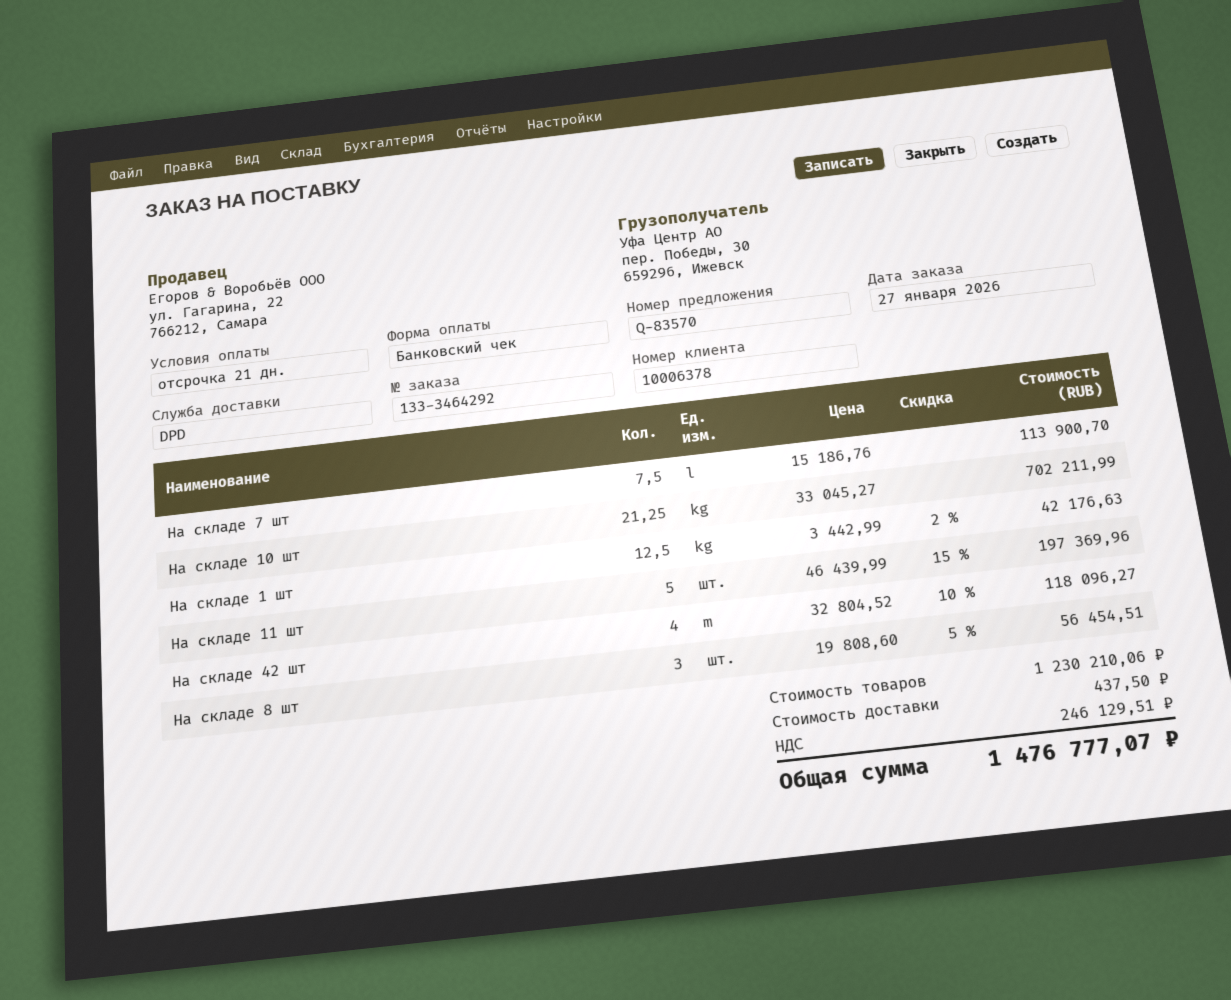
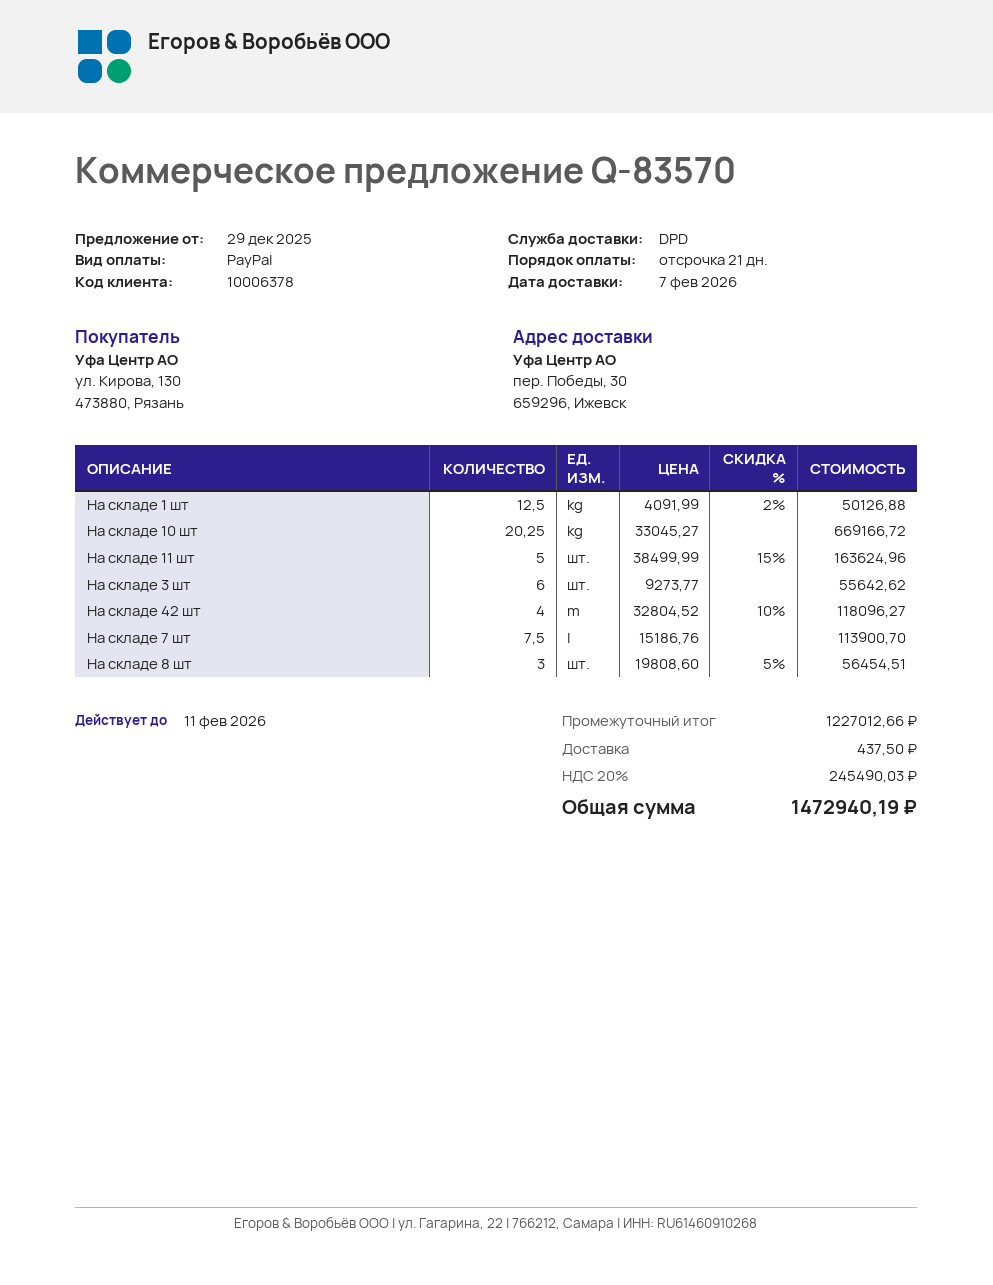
payment method: cheque -> PayPal
На складе 10 шт: 21.25 x 33045.27 = 702211.99 -> 20.25 x 33045.27 = 669166.72
На складе 1 шт: 12.5 x 3442.99 - 2% = 42176.63 -> 12.5 x 4091.99 - 2% = 50126.88
На складе 11 шт: 5 x 46439.99 - 15% = 197369.96 -> 5 x 38499.99 - 15% = 163624.96
На складе 3 шт: none -> 6 x 9273.77 = 55642.62
subtotal: 1230210.06 -> 1227012.66
tax: 246129.51 -> 245490.03
total: 1476777.07 -> 1472940.19

